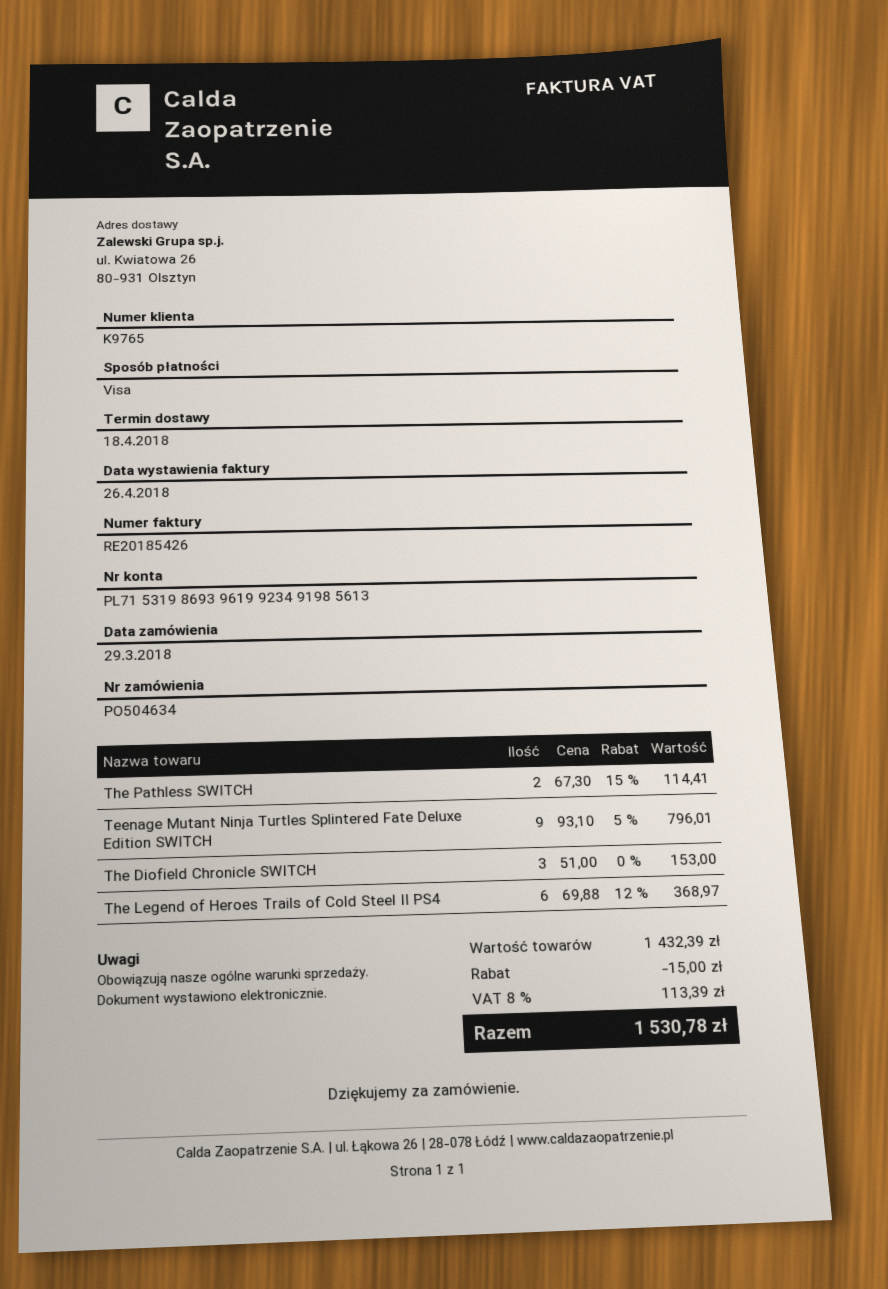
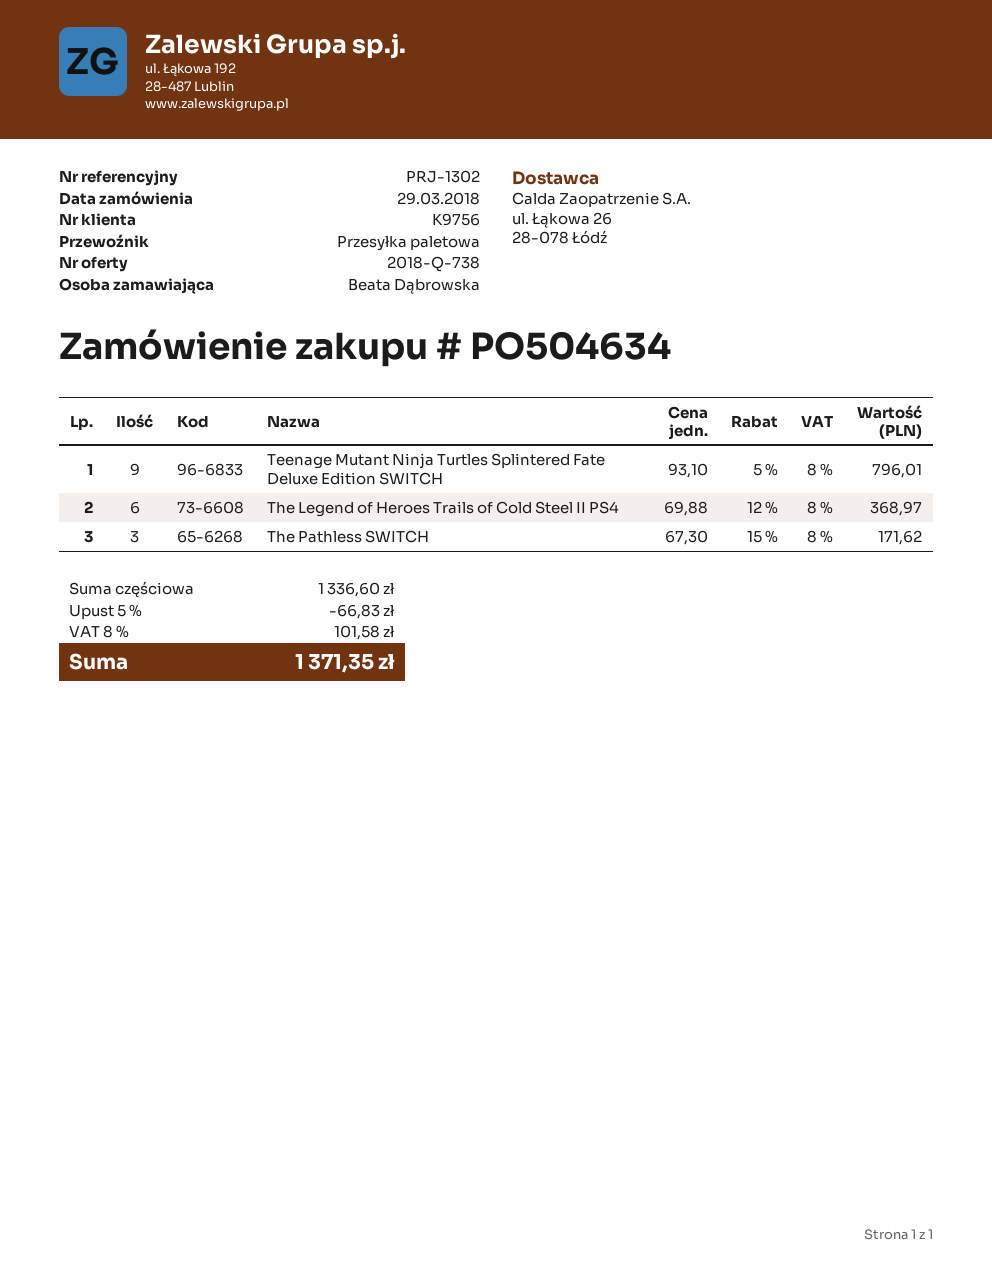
customer number: K9765 -> K9756
The Pathless SWITCH: 2 x 67.30 - 15% = 114.41 -> 3 x 67.30 - 15% = 171.62
The Diofield Chronicle SWITCH: 3 x 51.00 = 153.00 -> none
subtotal: 1432.39 -> 1336.60
discount: 15.00 -> 66.83
tax: 8% = 113.39 -> 8% = 101.58
total: 1530.78 -> 1371.35

